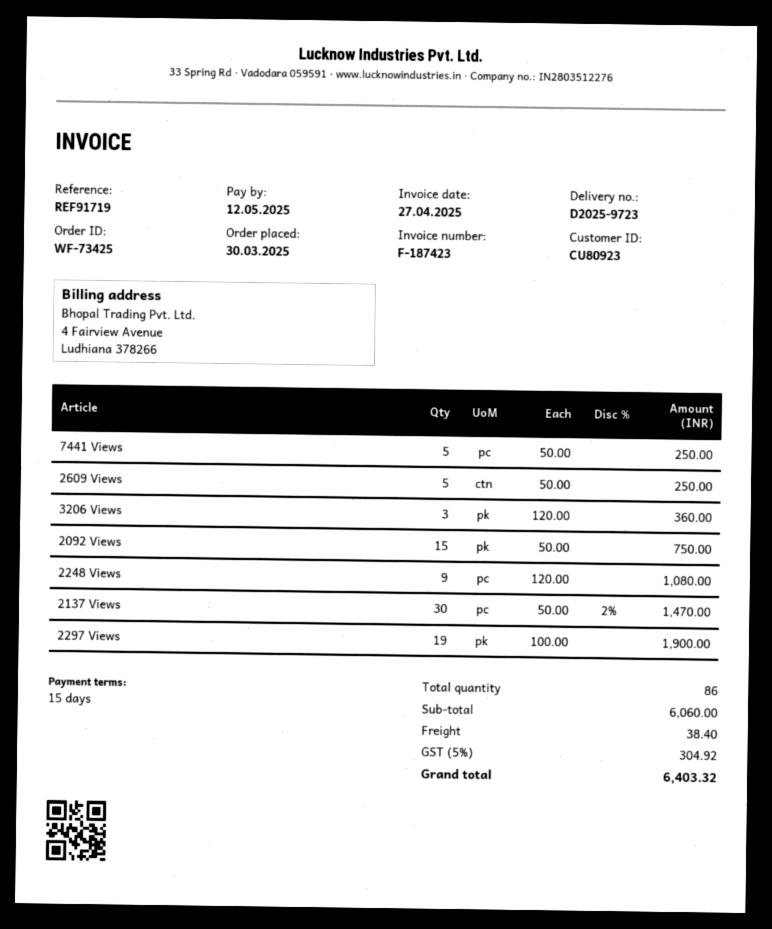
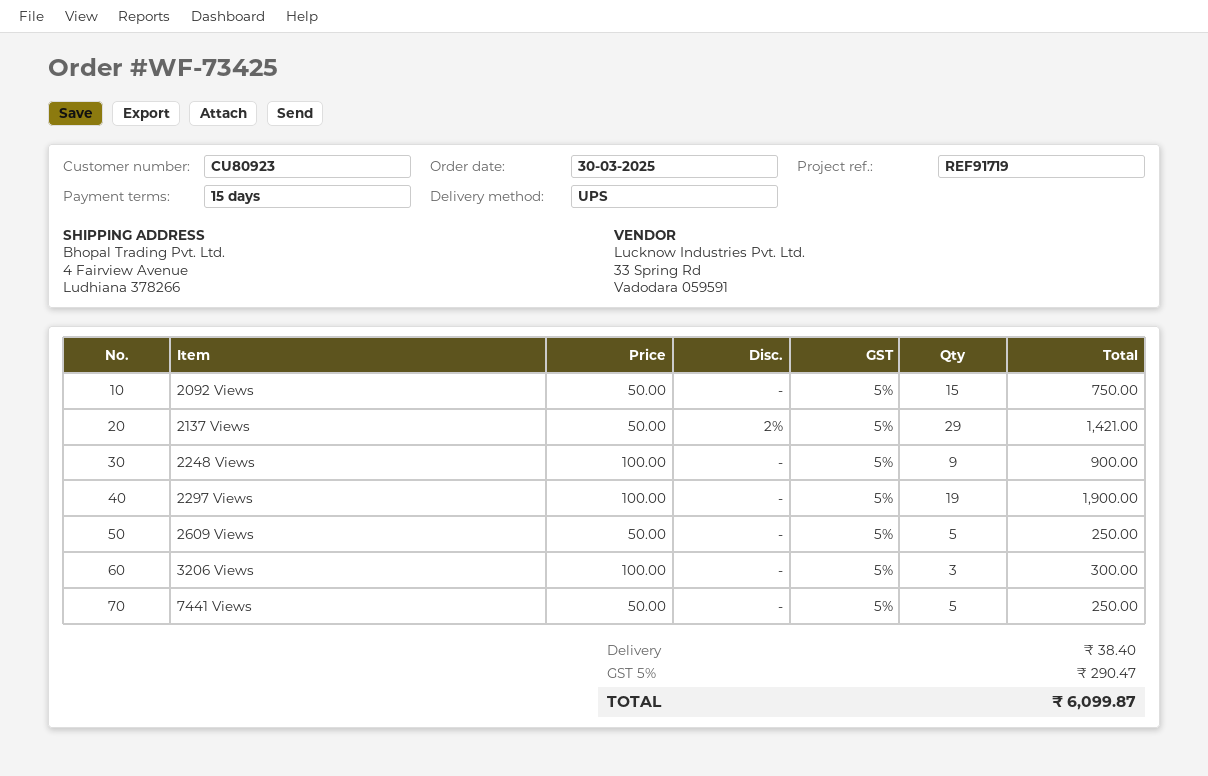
3206 Views: 3 x 120.00 = 360.00 -> 3 x 100.00 = 300.00
2248 Views: 9 x 120.00 = 1080.00 -> 9 x 100.00 = 900.00
2137 Views: 30 x 50.00 - 2% = 1470.00 -> 29 x 50.00 - 2% = 1421.00
tax: 5% = 304.92 -> 5% = 290.47
total: 6403.32 -> 6099.87

